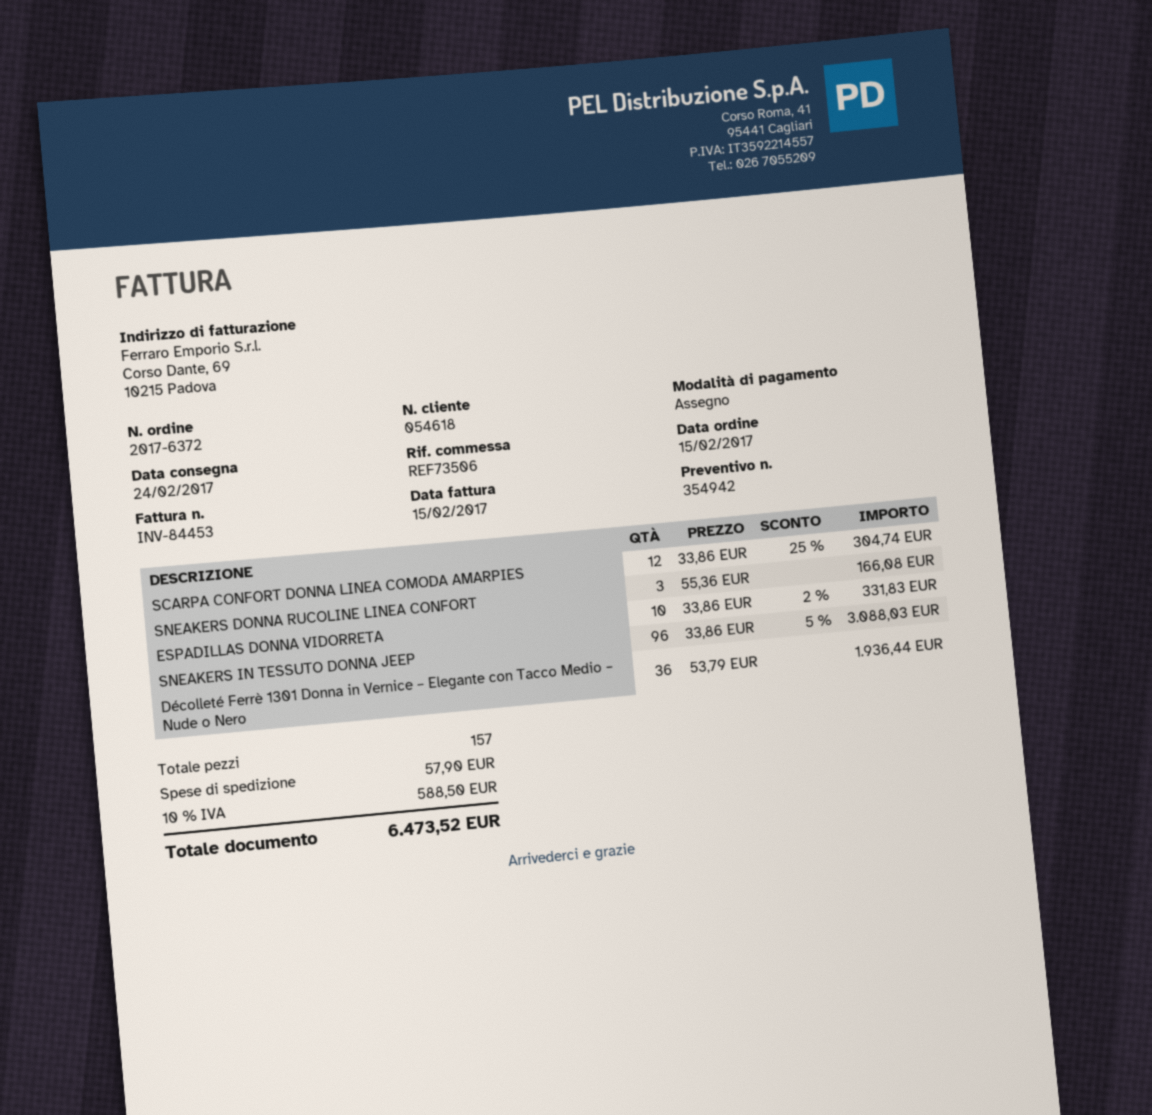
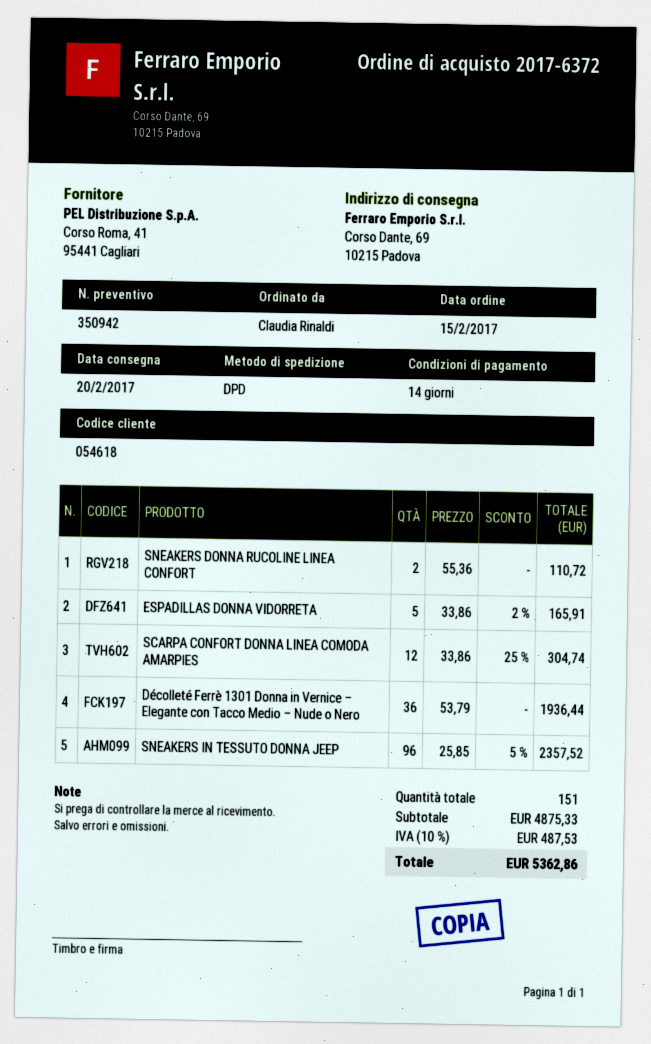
quote number: 354942 -> 350942
delivery date: 2017-02-24 -> 2017-02-20
SNEAKERS DONNA RUCOLINE LINEA CONFORT: 3 x 55.36 = 166.08 -> 2 x 55.36 = 110.72
ESPADILLAS DONNA VIDORRETA: 10 x 33.86 - 2% = 331.83 -> 5 x 33.86 - 2% = 165.91
SNEAKERS IN TESSUTO DONNA JEEP: 96 x 33.86 - 5% = 3088.03 -> 96 x 25.85 - 5% = 2357.52
total quantity: 157 -> 151
shipping: 57.90 -> none
tax: 10% = 588.50 -> 10% = 487.53
total: 6473.52 -> 5362.86

